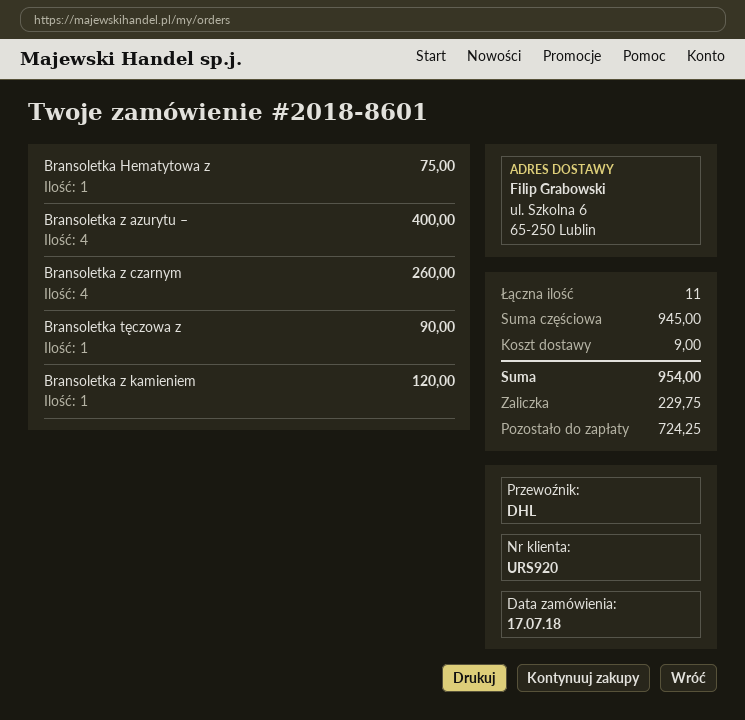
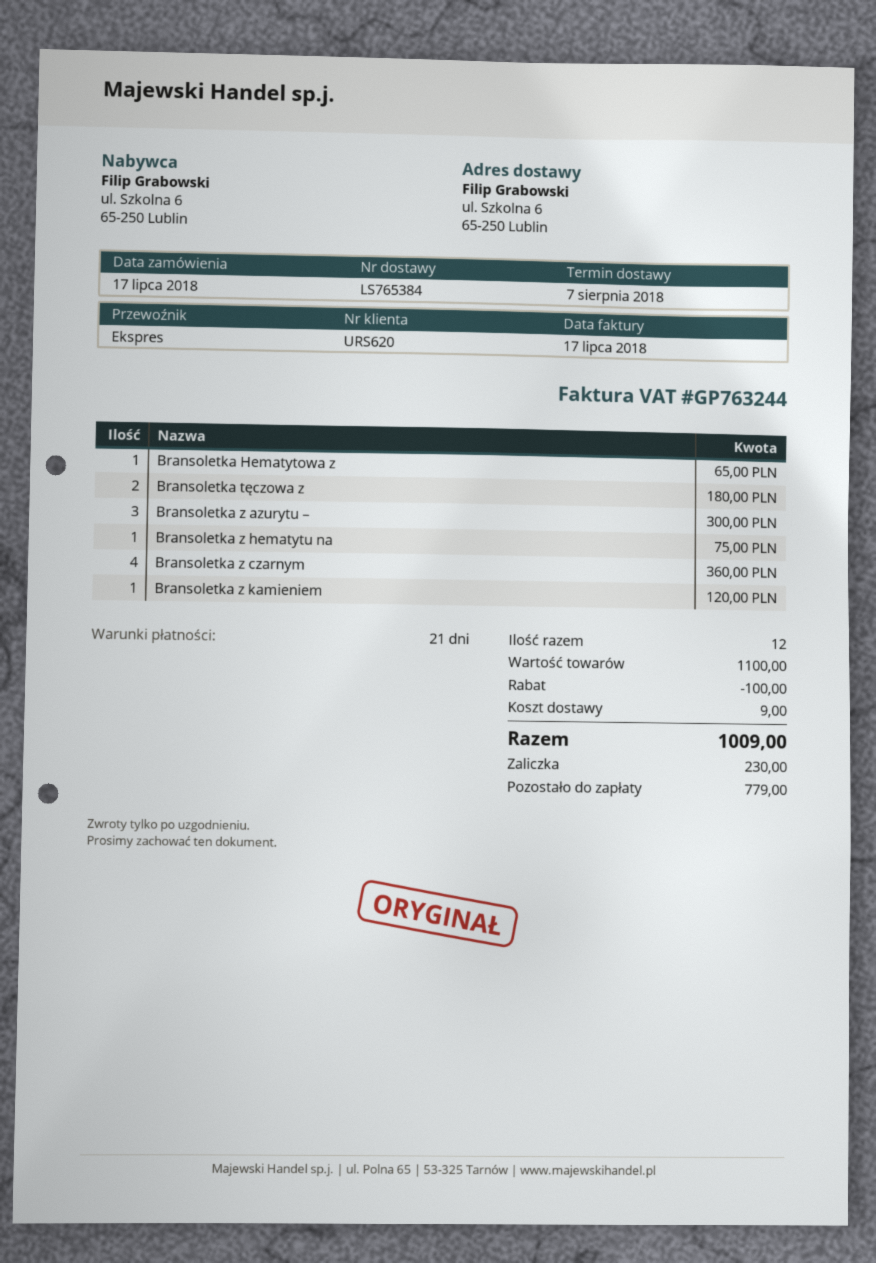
customer number: URS920 -> URS620
shipping method: DHL -> express
Bransoletka Hematytowa z: 1 for 75.00 -> 1 for 65.00
Bransoletka z azurytu –: 4 for 400.00 -> 3 for 300.00
Bransoletka z czarnym: 4 for 260.00 -> 4 for 360.00
Bransoletka tęczowa z: 1 for 90.00 -> 2 for 180.00
Bransoletka z hematytu na: none -> 1 for 75.00
total quantity: 11 -> 12
subtotal: 945.00 -> 1100.00
discount: none -> 100.00
total: 954.00 -> 1009.00
deposit: 229.75 -> 230.00
balance: 724.25 -> 779.00

